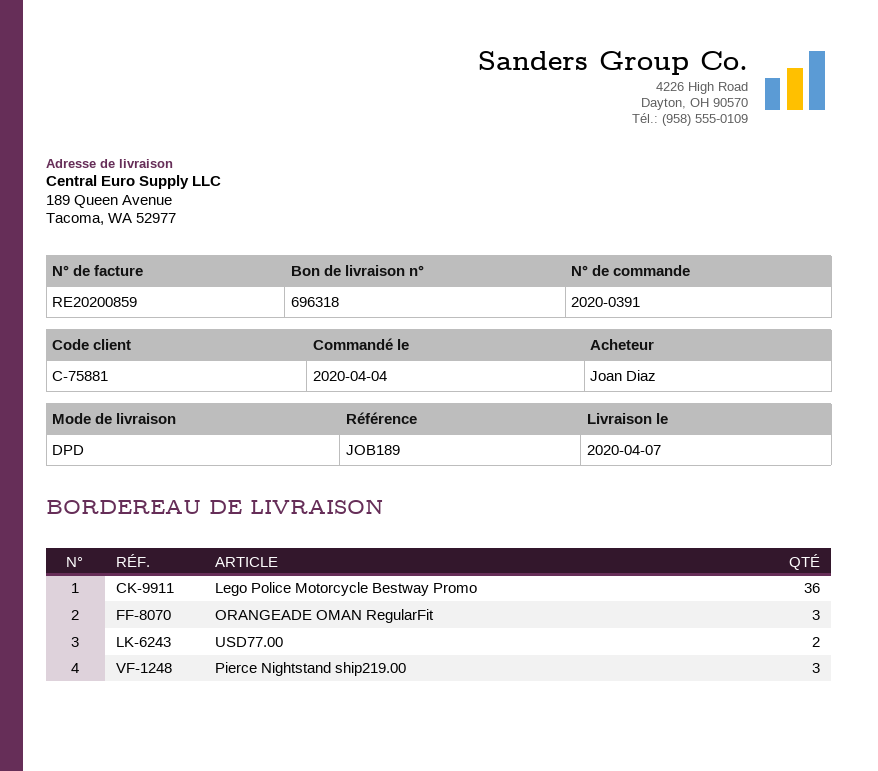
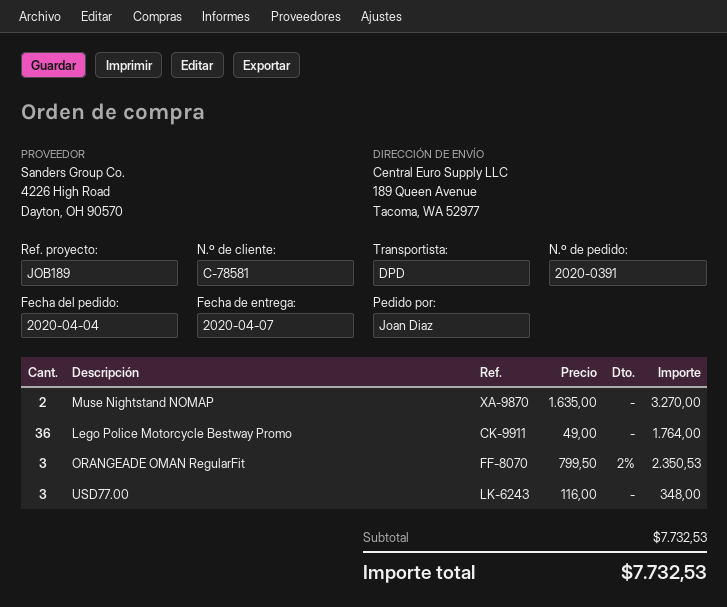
customer number: C-75881 -> C-78581
USD77.00: 2 -> 3
Pierce Nightstand ship219.00: 3 -> none
Muse Nightstand NOMAP: none -> 2

